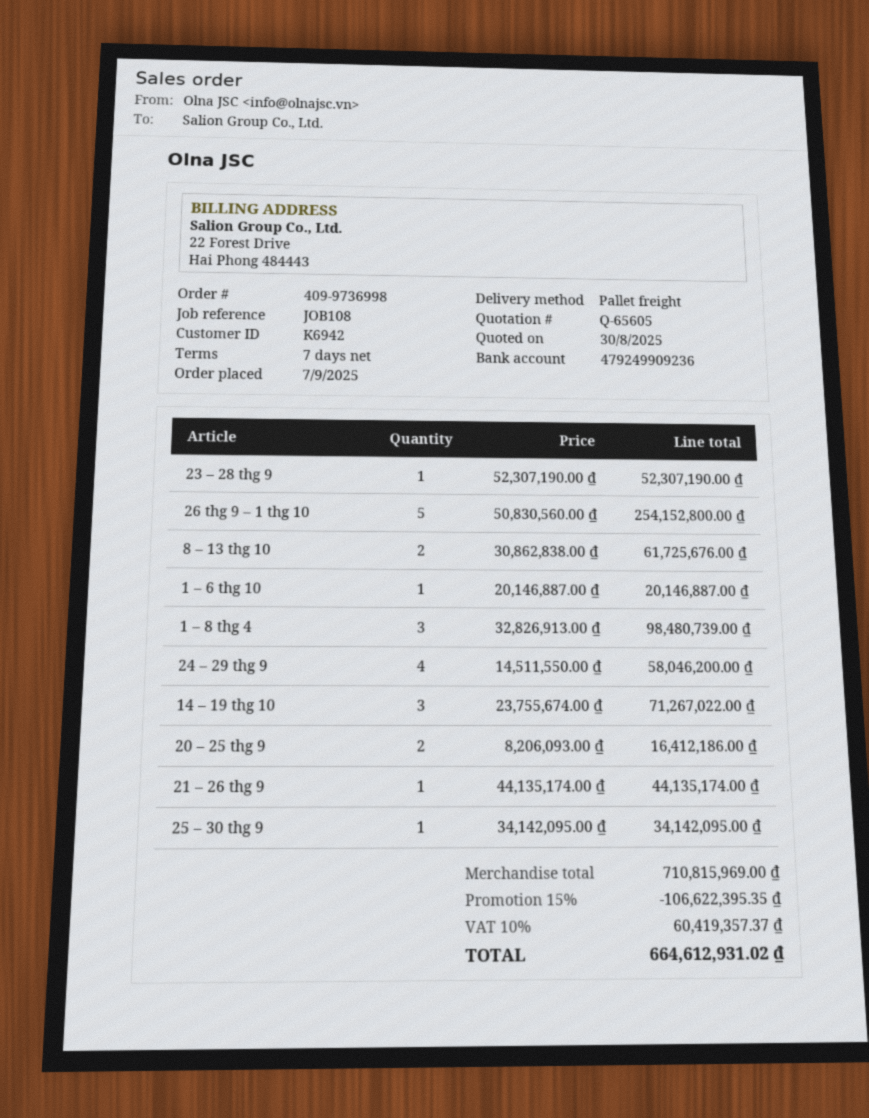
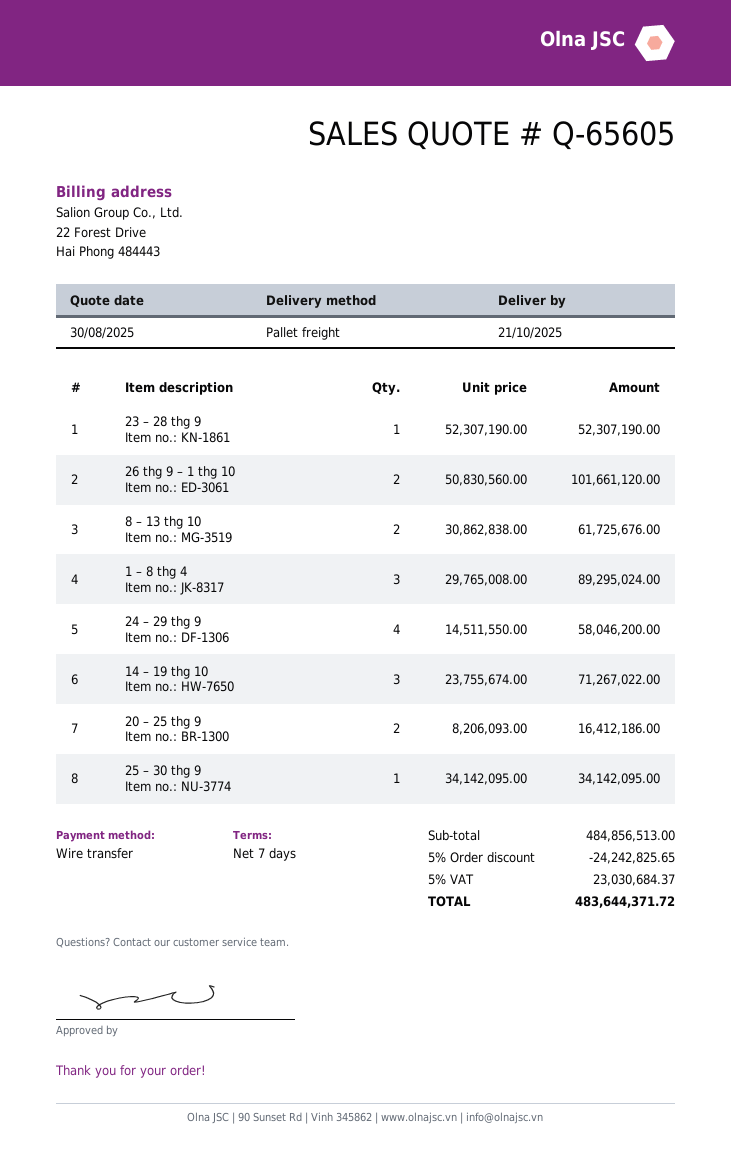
26 thg 9 – 1 thg 10: 5 x 50830560.00 = 254152800.00 -> 2 x 50830560.00 = 101661120.00
1 – 6 thg 10: 1 x 20146887.00 = 20146887.00 -> none
1 – 8 thg 4: 3 x 32826913.00 = 98480739.00 -> 3 x 29765008.00 = 89295024.00
21 – 26 thg 9: 1 x 44135174.00 = 44135174.00 -> none
subtotal: 710815969.00 -> 484856513.00
discount: 15% = 106622395.35 -> 5% = 24242825.65
tax: 10% = 60419357.37 -> 5% = 23030684.37
total: 664612931.02 -> 483644371.72

